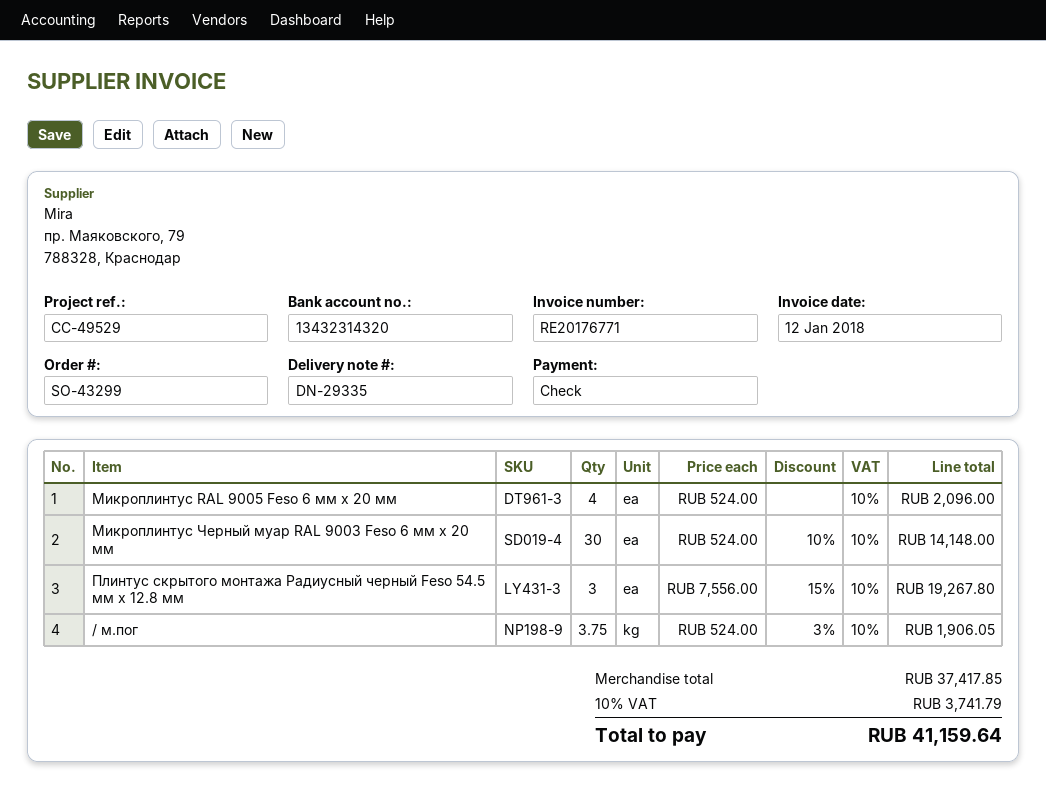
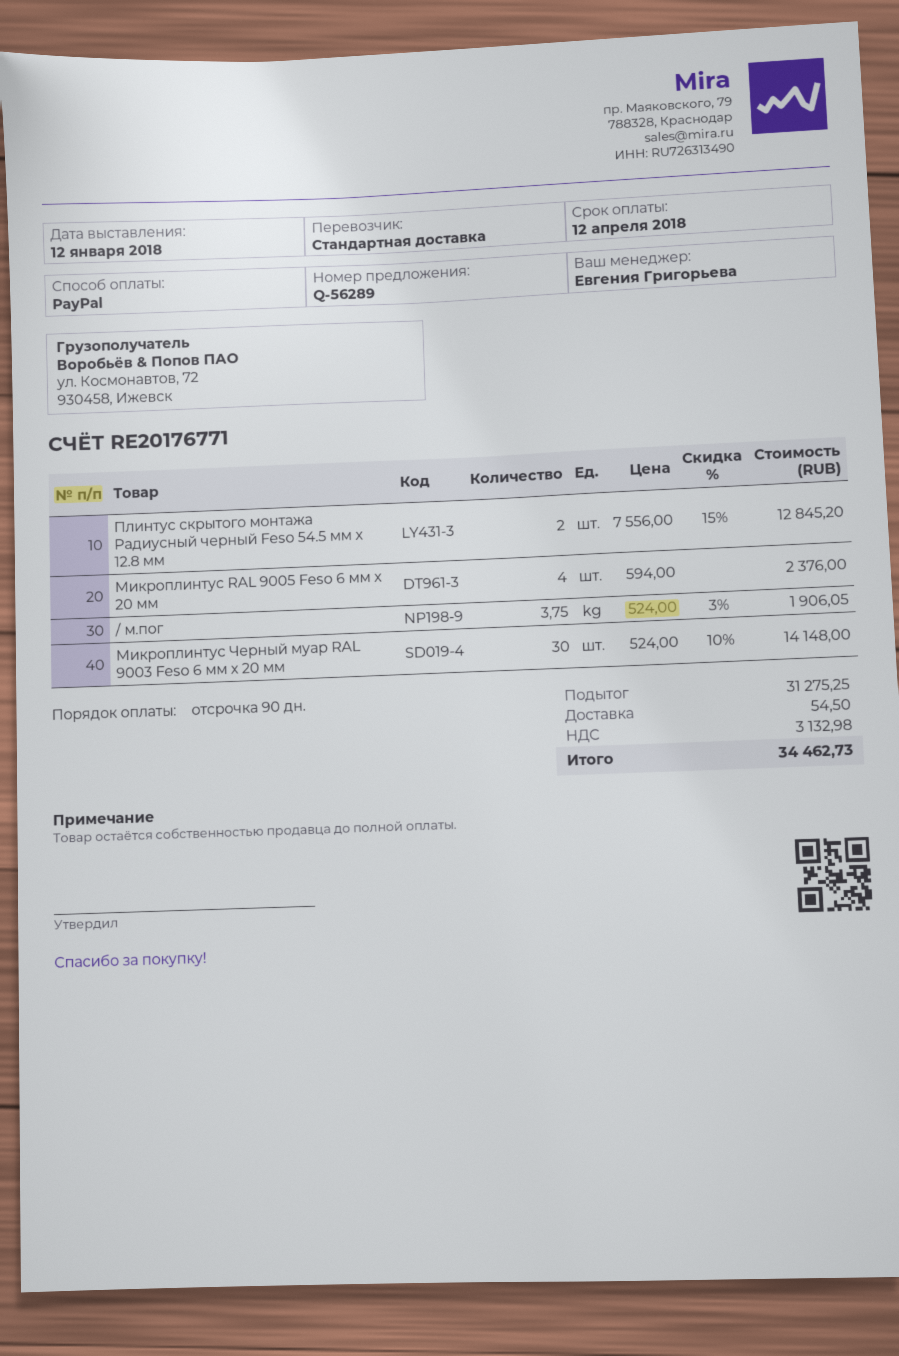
payment method: cheque -> PayPal
Микроплинтус RAL 9005 Feso 6 мм x 20 мм: 4 x 524.00 = 2096.00 -> 4 x 594.00 = 2376.00
Плинтус скрытого монтажа Радиусный черный Feso 54.5 мм x 12.8 мм: 3 x 7556.00 - 15% = 19267.80 -> 2 x 7556.00 - 15% = 12845.20
subtotal: 37417.85 -> 31275.25
shipping: none -> 54.50
tax: 3741.79 -> 3132.98
total: 41159.64 -> 34462.73

